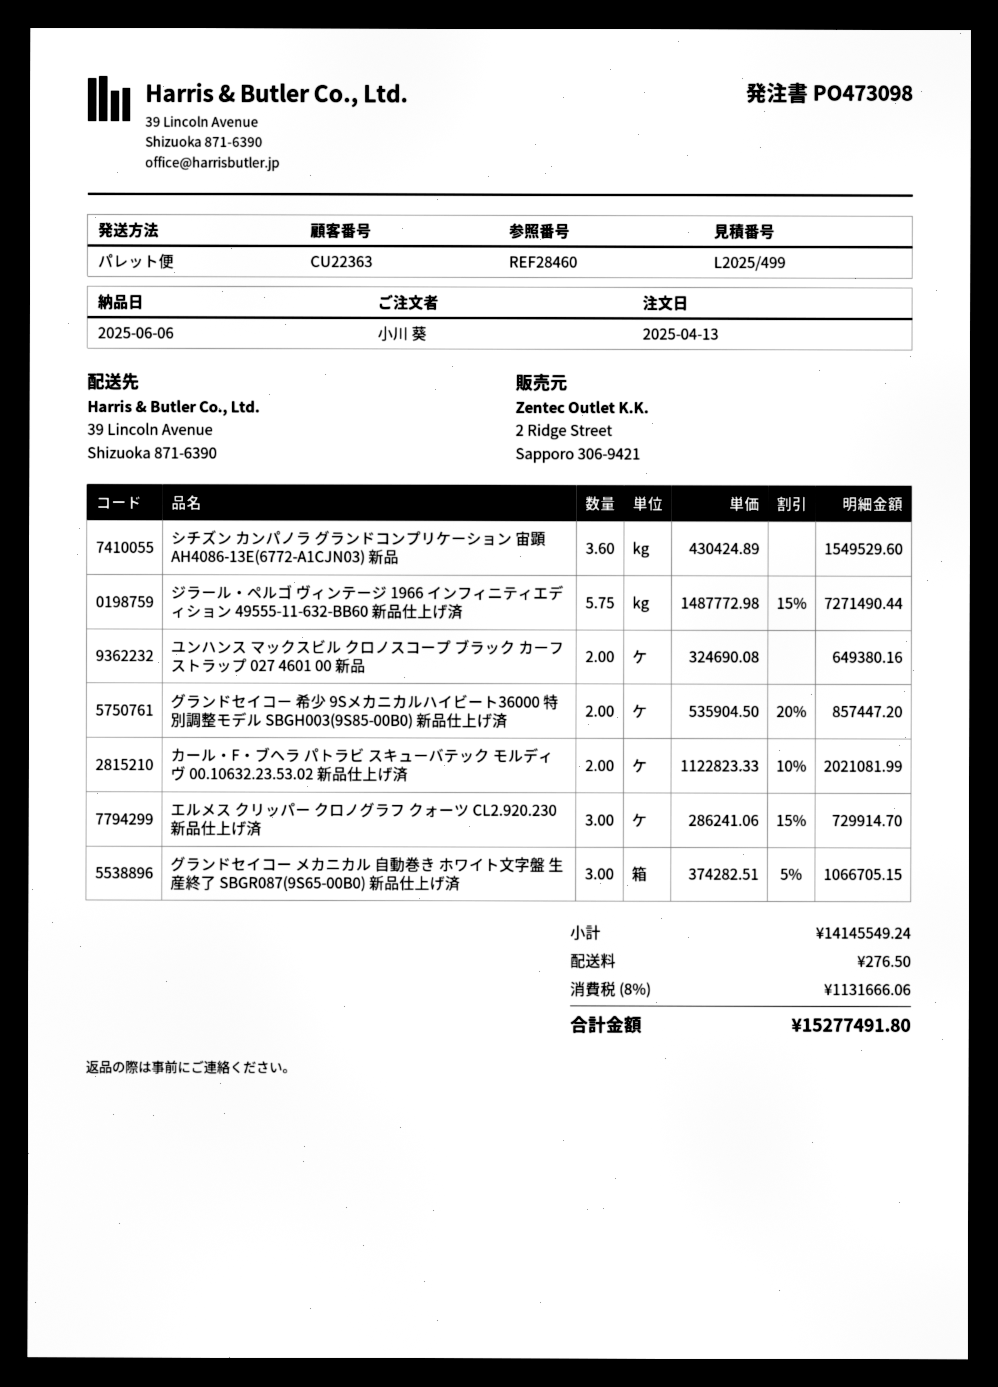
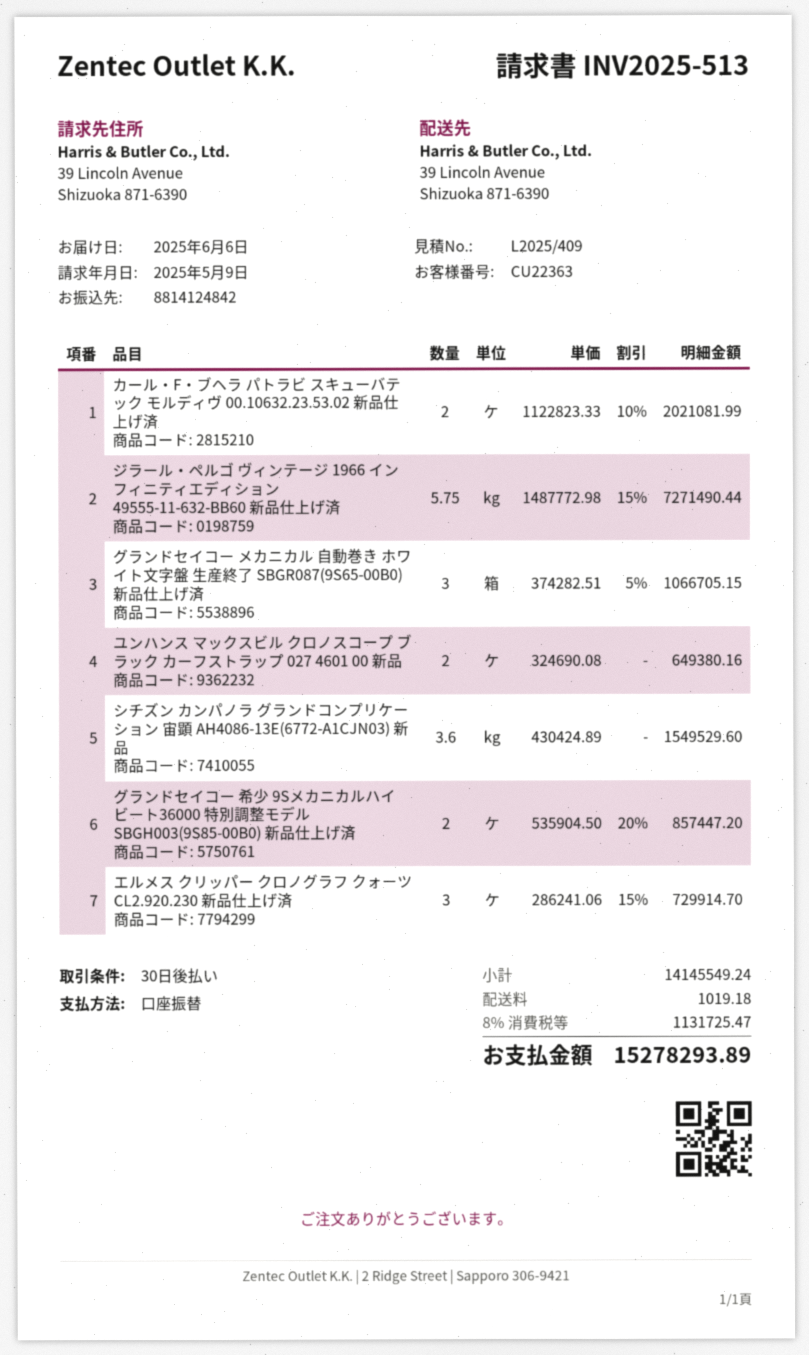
quote number: L2025/499 -> L2025/409
shipping: 276.50 -> 1019.18
tax: 8% = 1131666.06 -> 8% = 1131725.47
total: 15277491.80 -> 15278293.89

